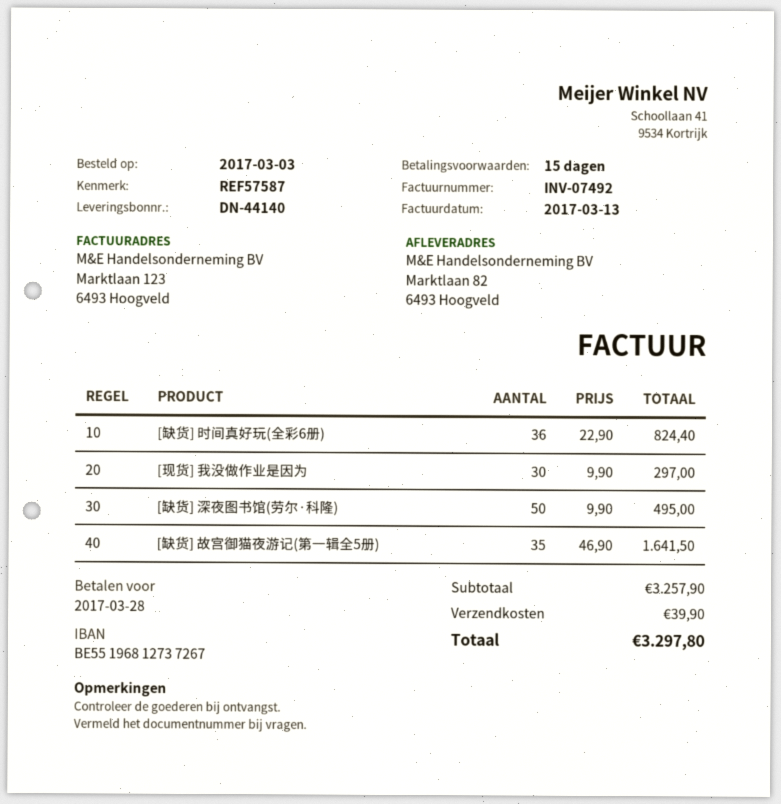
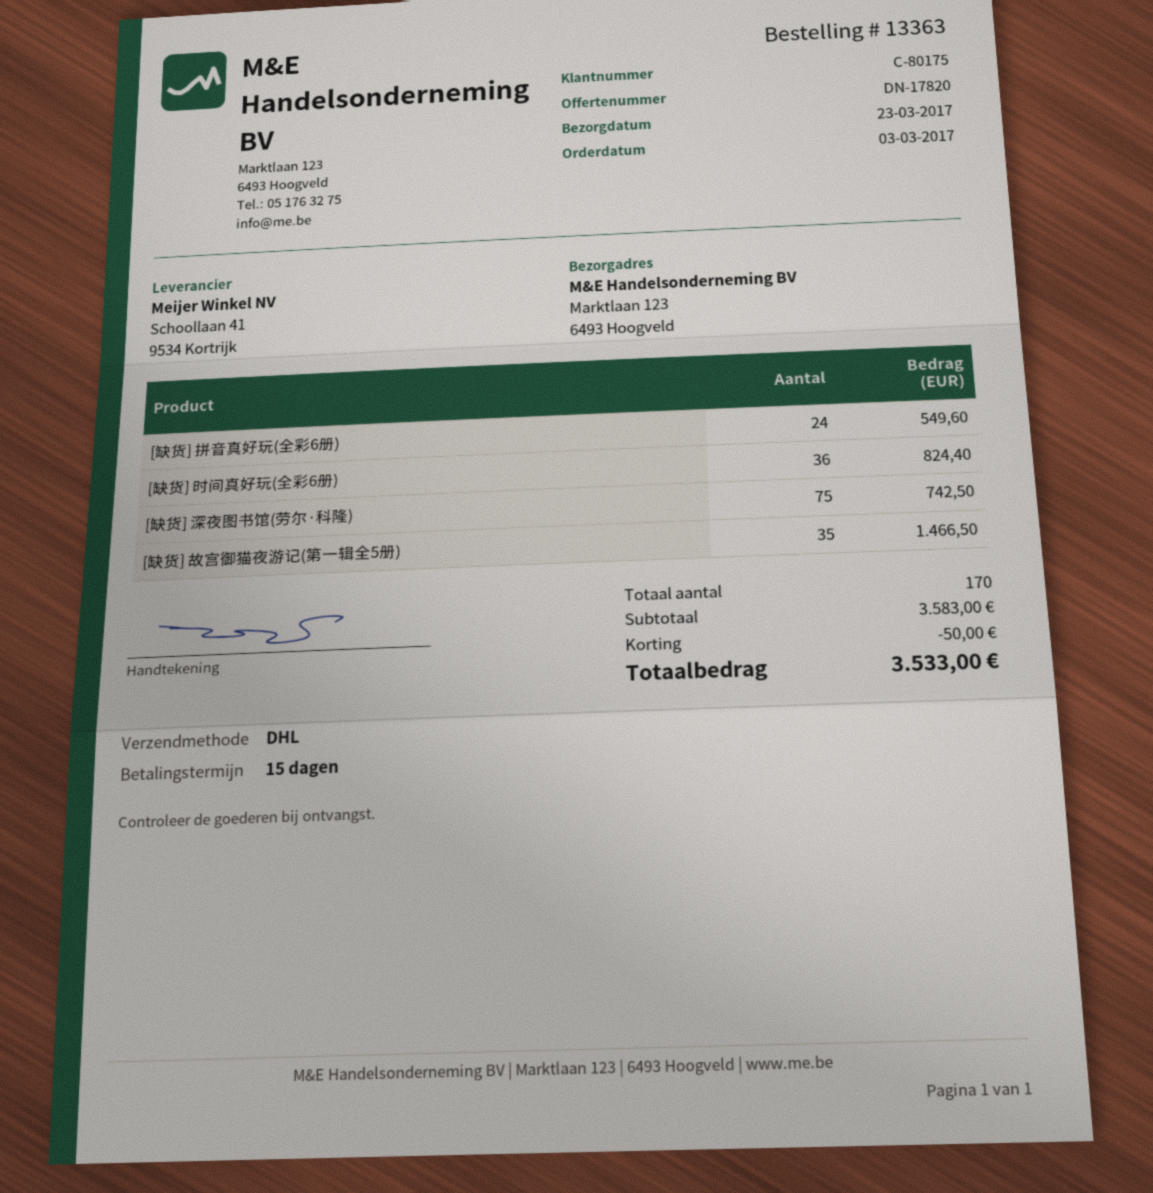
ship to: Marktlaan 82, 6493 Hoogveld -> Marktlaan 123, 6493 Hoogveld
[现货] 我没做作业是因为: 30 for 297.00 -> none
[缺货] 深夜图书馆(劳尔·科隆): 50 for 495.00 -> 75 for 742.50
[缺货] 故宫御猫夜游记(第一辑全5册): 35 for 1641.50 -> 35 for 1466.50
[缺货] 拼音真好玩(全彩6册): none -> 24 for 549.60
subtotal: 3257.90 -> 3583.00
discount: none -> 50.00
shipping: 39.90 -> none
total: 3297.80 -> 3533.00

